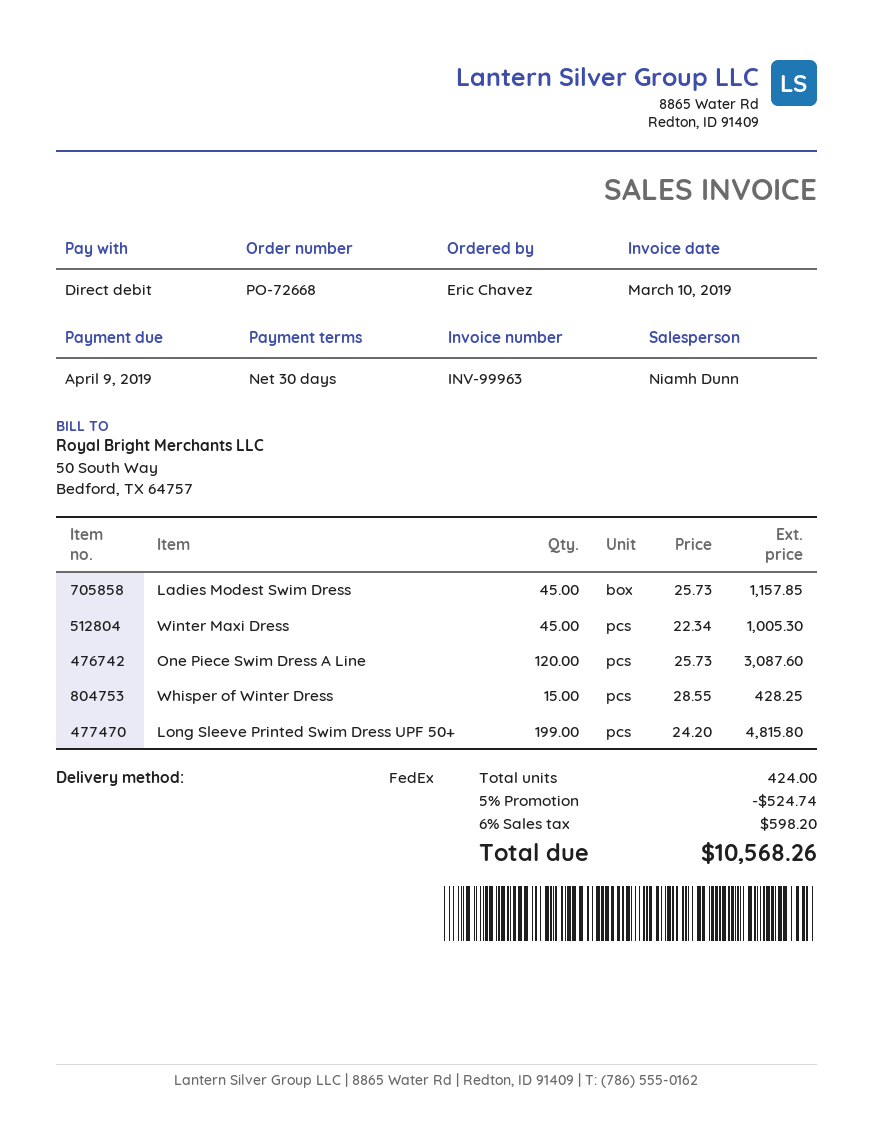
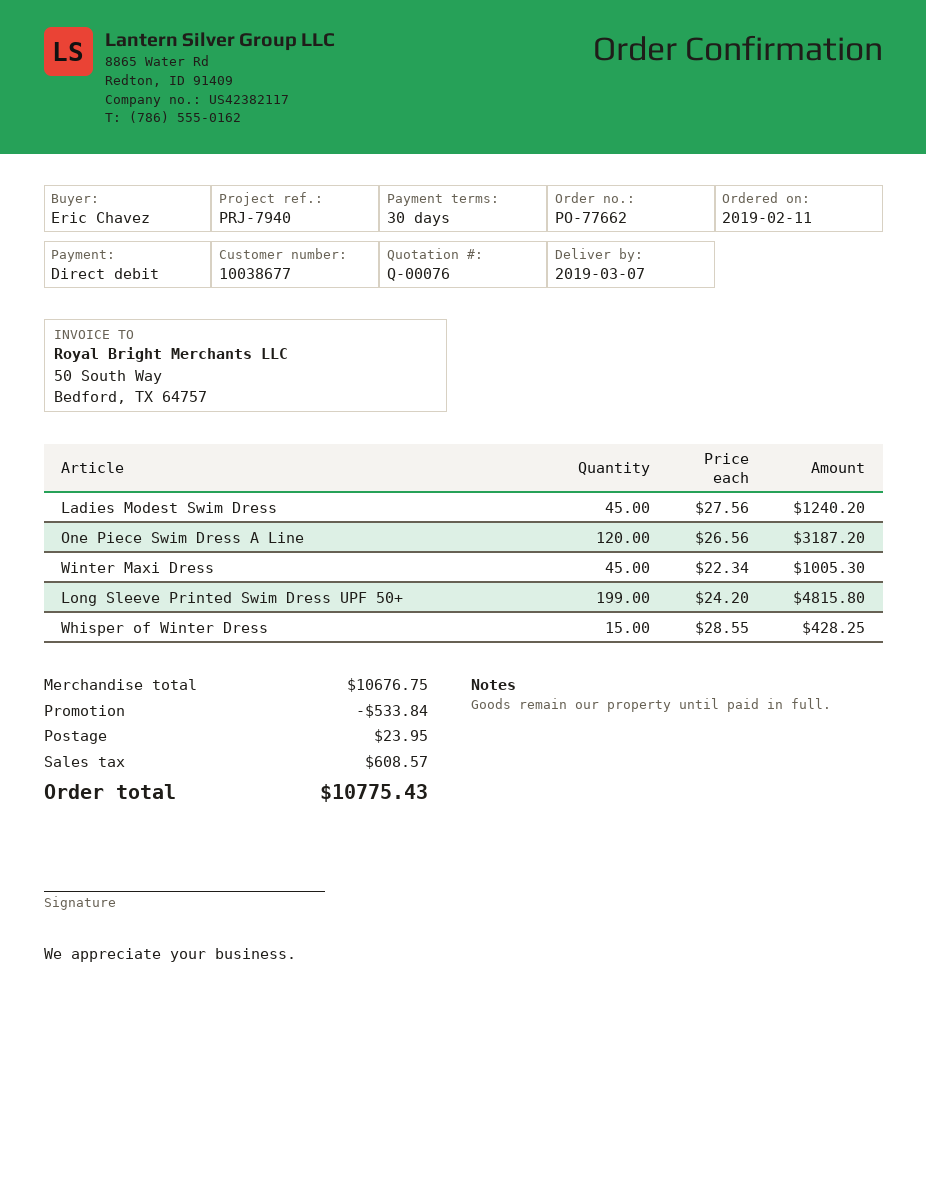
order number: PO-72668 -> PO-77662
Ladies Modest Swim Dress: 45 x 25.73 = 1157.85 -> 45 x 27.56 = 1240.20
One Piece Swim Dress A Line: 120 x 25.73 = 3087.60 -> 120 x 26.56 = 3187.20
discount: 524.74 -> 533.84
shipping: none -> 23.95
tax: 598.20 -> 608.57
total: 10568.26 -> 10775.43

